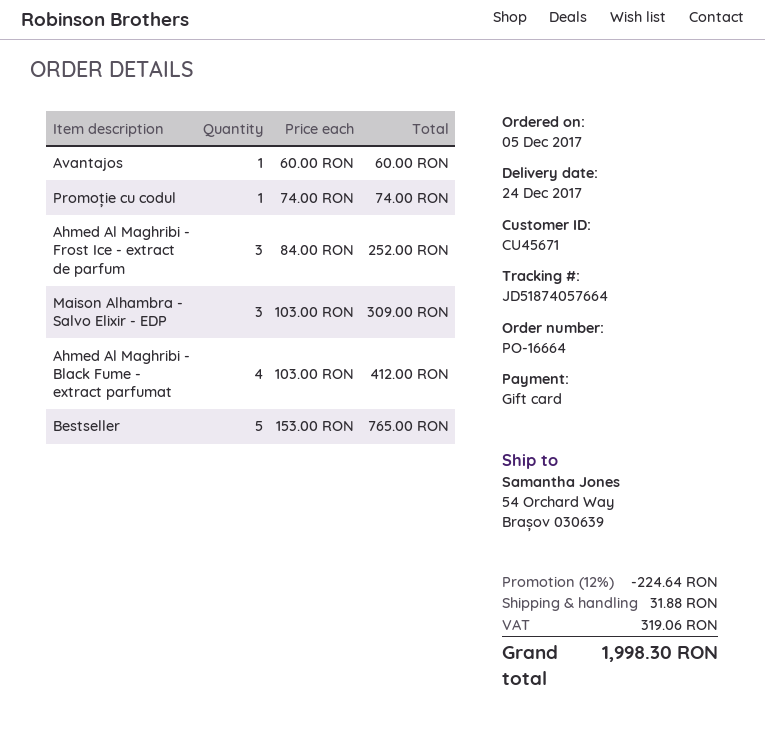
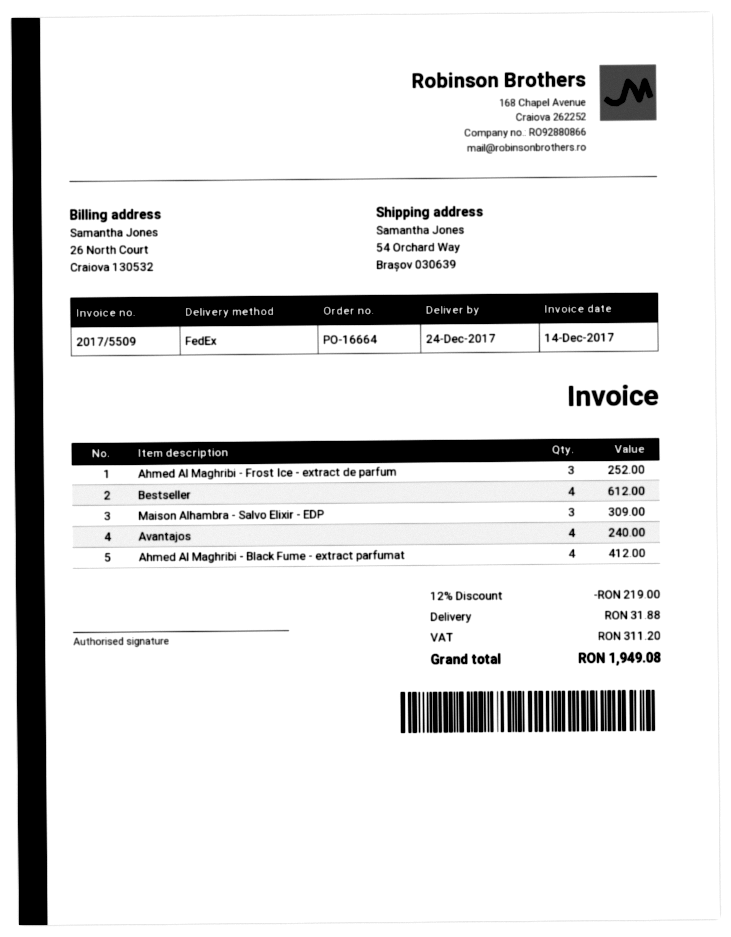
Avantajos: 1 for 60.00 -> 4 for 240.00
Promoție cu codul: 1 for 74.00 -> none
Bestseller: 5 for 765.00 -> 4 for 612.00
discount: 12% = 224.64 -> 12% = 219.00
tax: 319.06 -> 311.20
total: 1998.30 -> 1949.08

